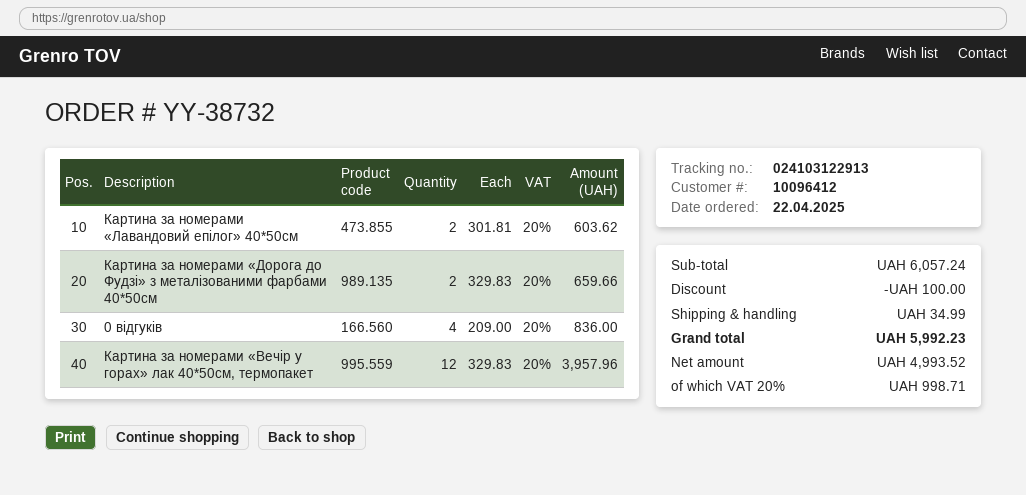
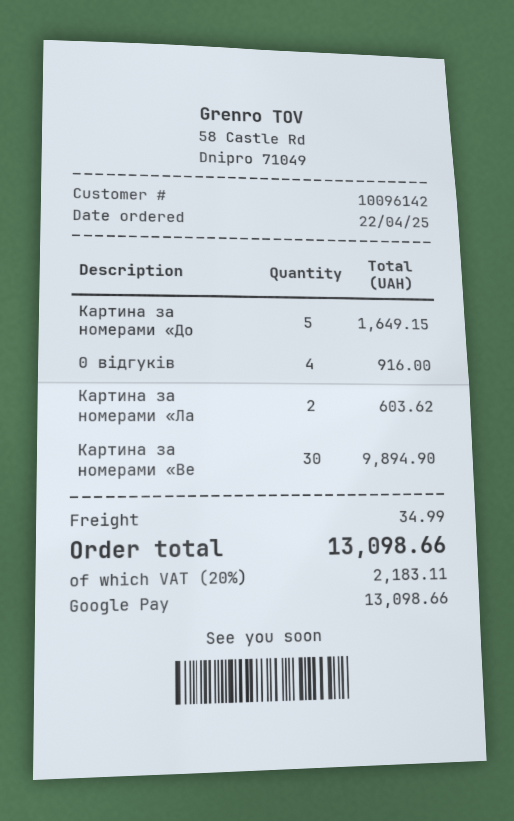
customer number: 10096412 -> 10096142
Картина за номерами «Дорога до Фудзі» з металізованими фарбами 40*50см: 2 for 659.66 -> 5 for 1649.15
0 відгуків: 4 for 836.00 -> 4 for 916.00
Картина за номерами «Вечір у горах» лак 40*50см, термопакет: 12 for 3957.96 -> 30 for 9894.90
discount: 100.00 -> none
tax: 20% = 998.71 -> 20% = 2183.11
total: 5992.23 -> 13098.66

